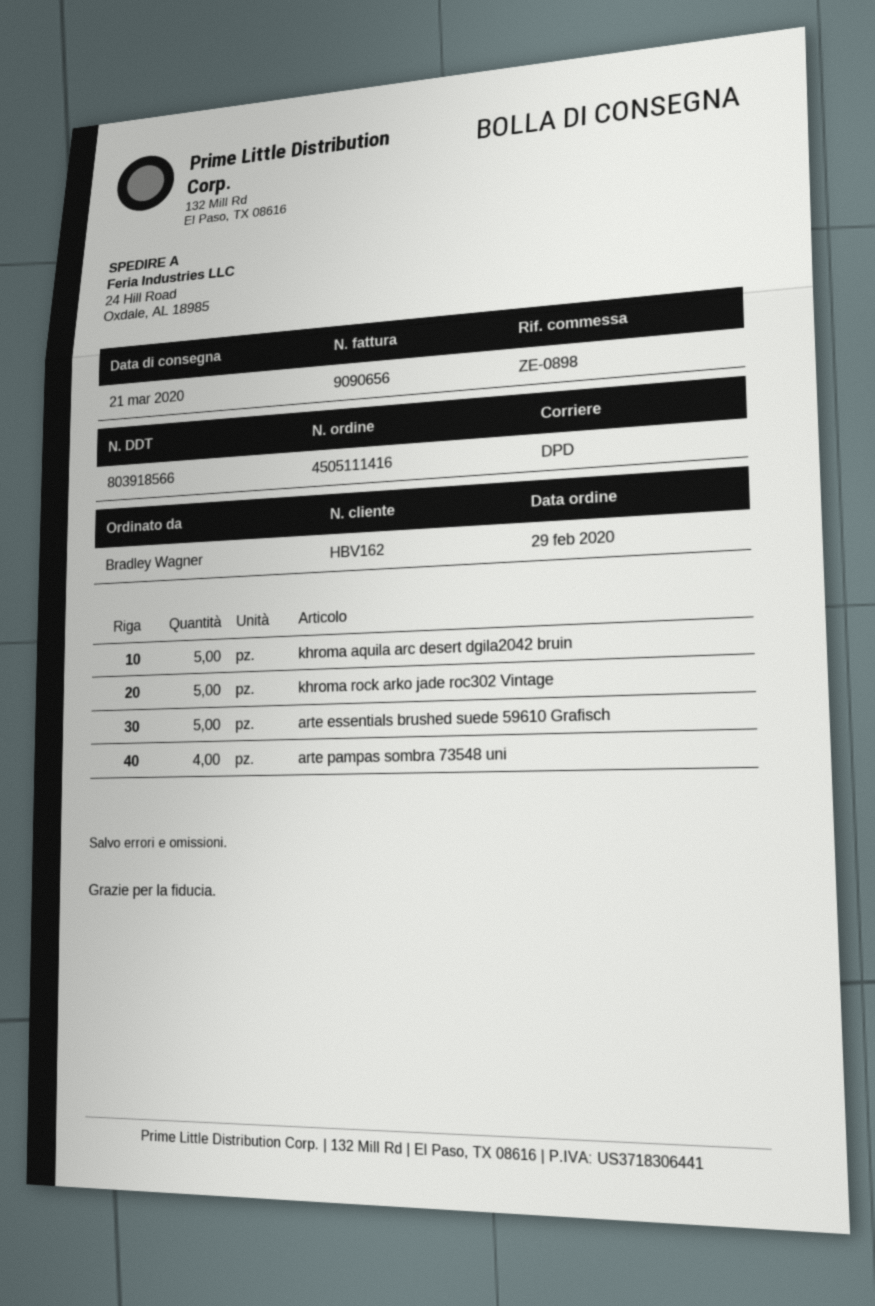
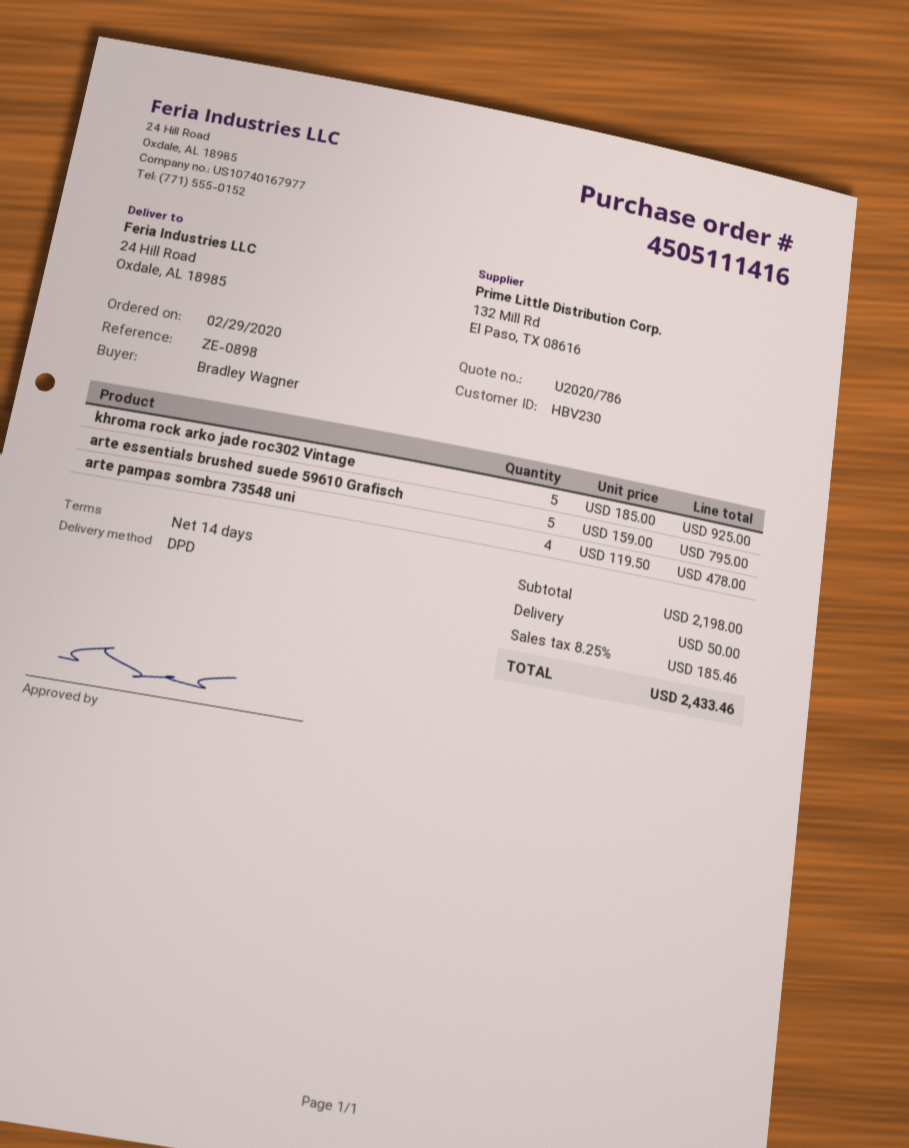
customer number: HBV162 -> HBV230
khroma aquila arc desert dgila2042 bruin: 5 -> none

